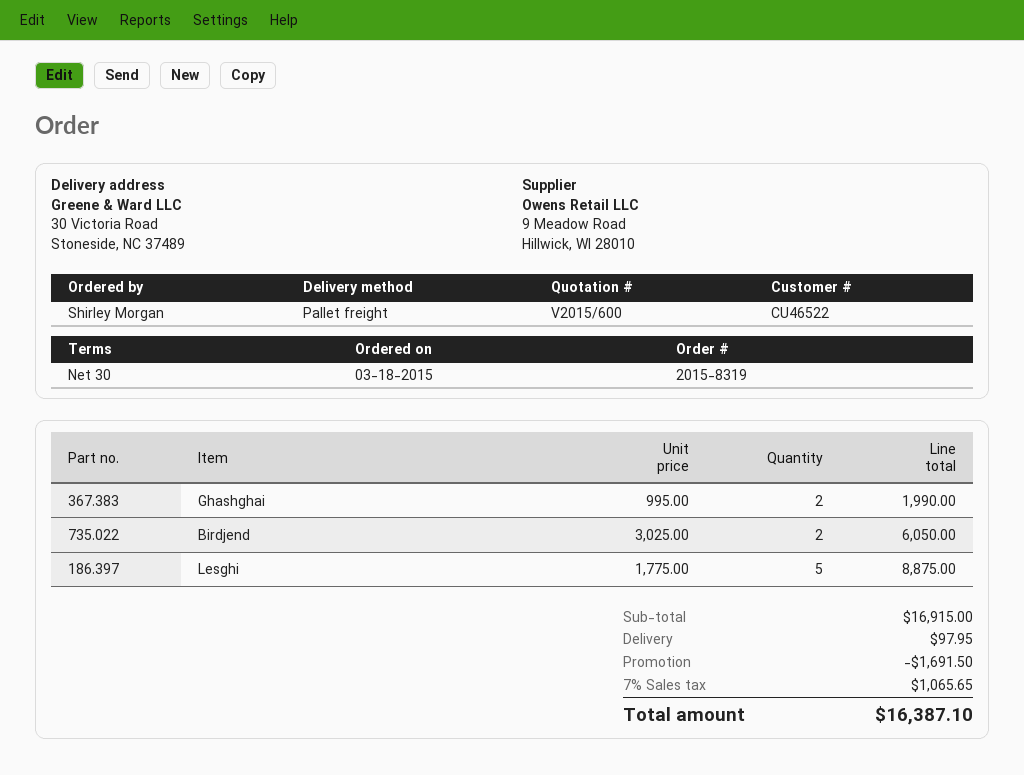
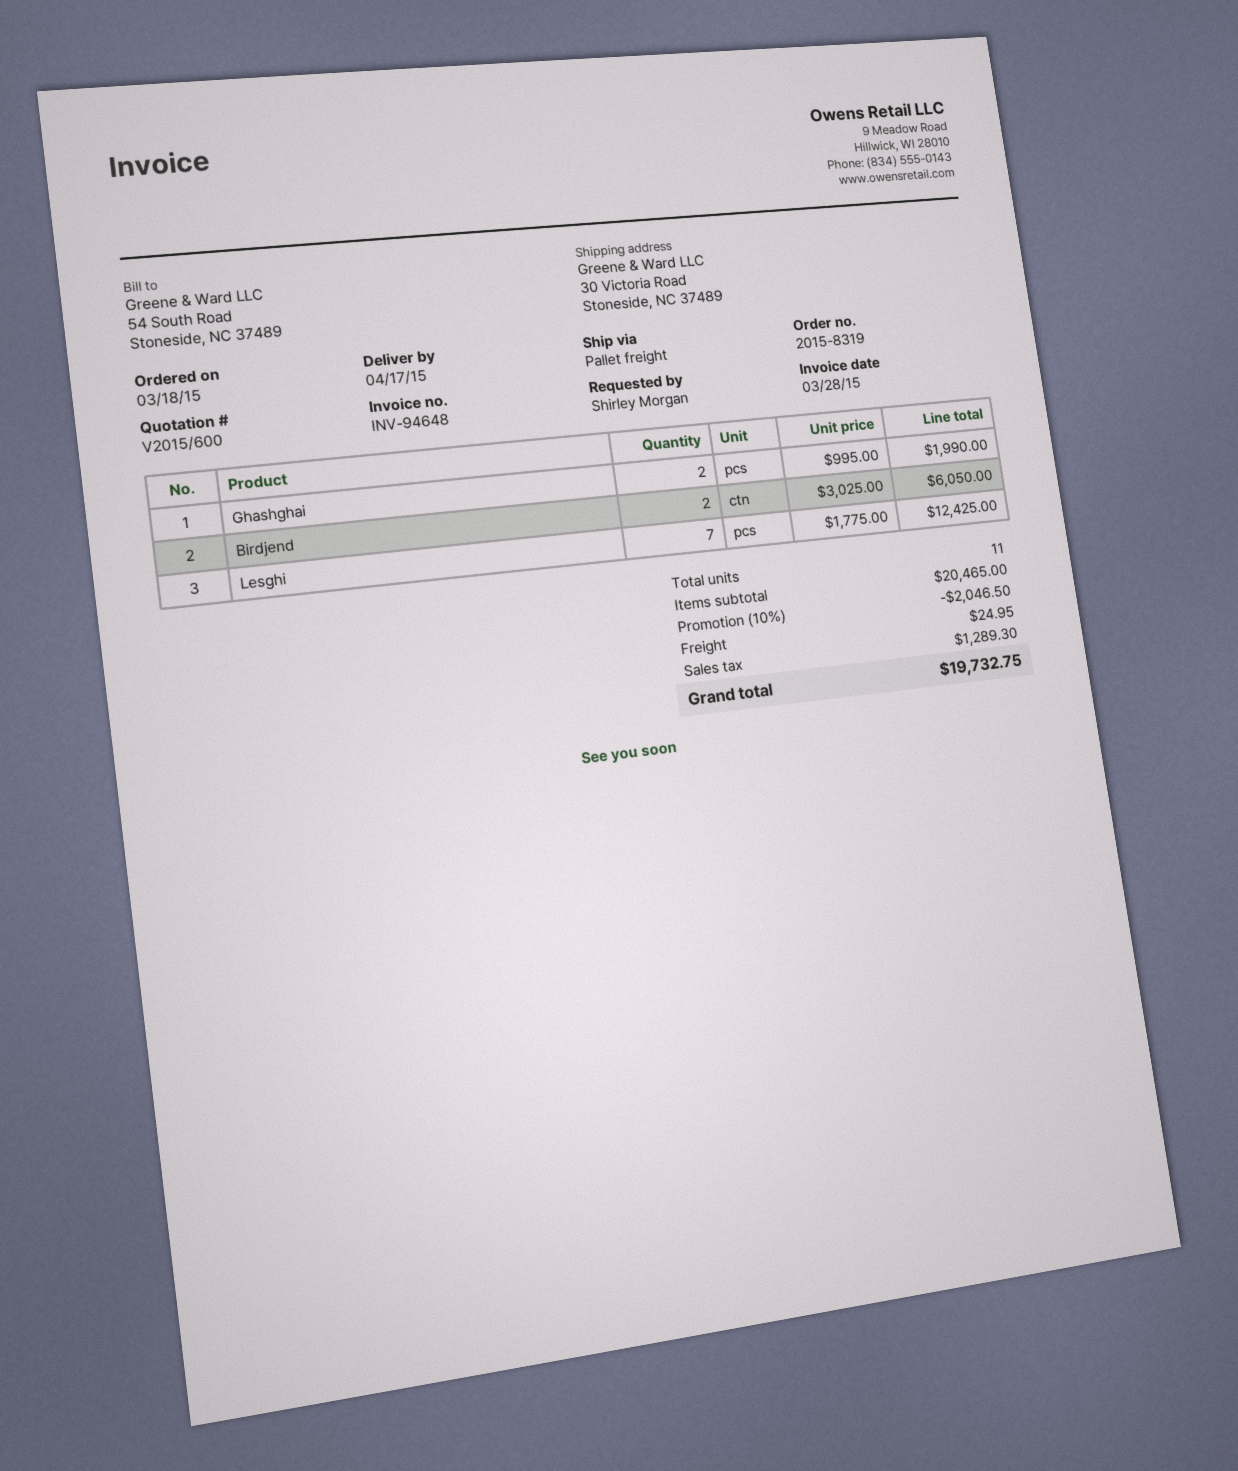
Lesghi: 5 x 1775.00 = 8875.00 -> 7 x 1775.00 = 12425.00
subtotal: 16915.00 -> 20465.00
discount: 1691.50 -> 2046.50
shipping: 97.95 -> 24.95
tax: 1065.65 -> 1289.30
total: 16387.10 -> 19732.75

